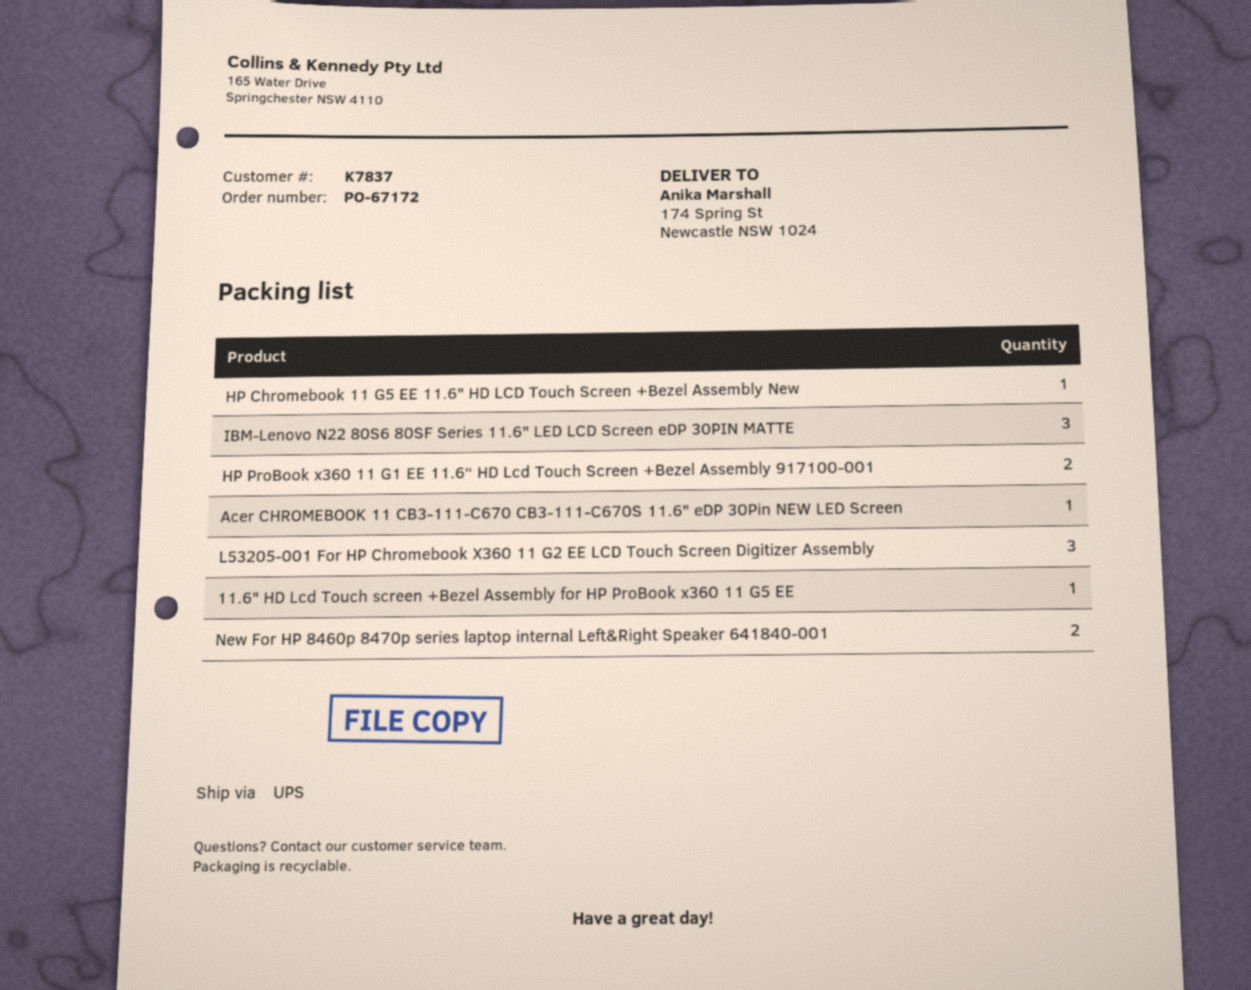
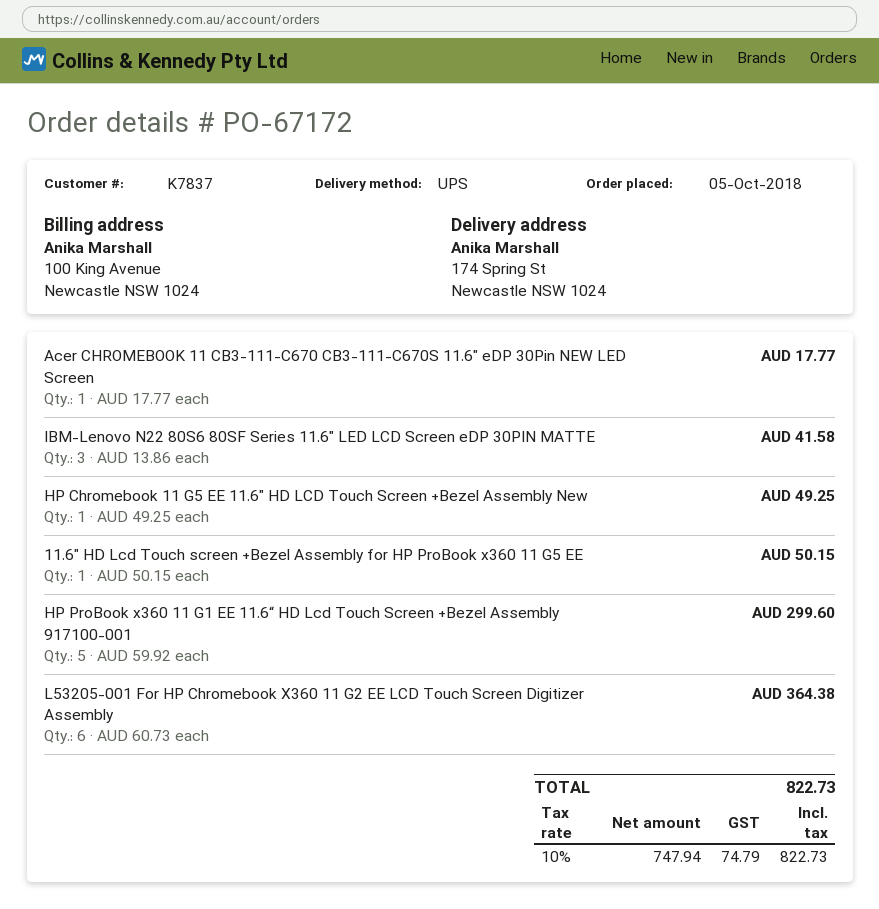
HP ProBook x360 11 G1 EE 11.6“ HD Lcd Touch Screen +Bezel Assembly 917100-001: 2 -> 5
L53205-001 For HP Chromebook X360 11 G2 EE LCD Touch Screen Digitizer Assembly: 3 -> 6
New For HP 8460p 8470p series laptop internal Left&Right Speaker 641840-001: 2 -> none

